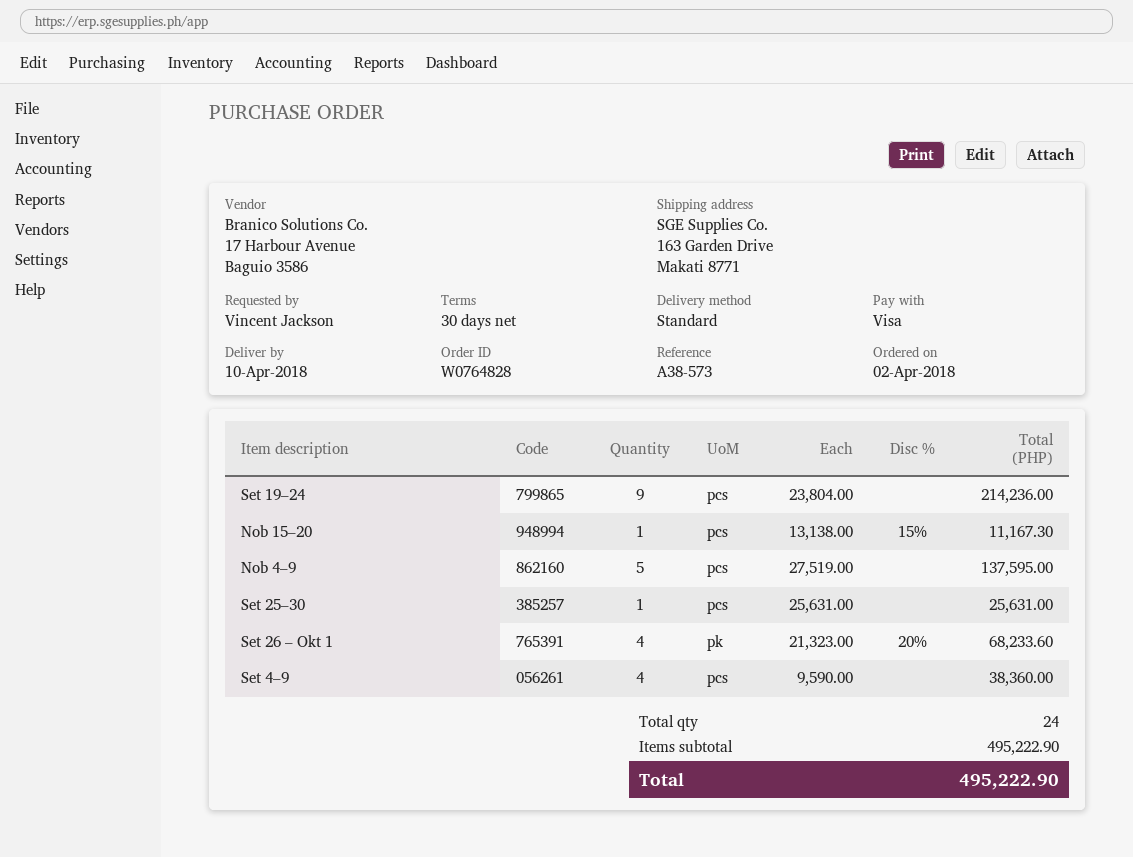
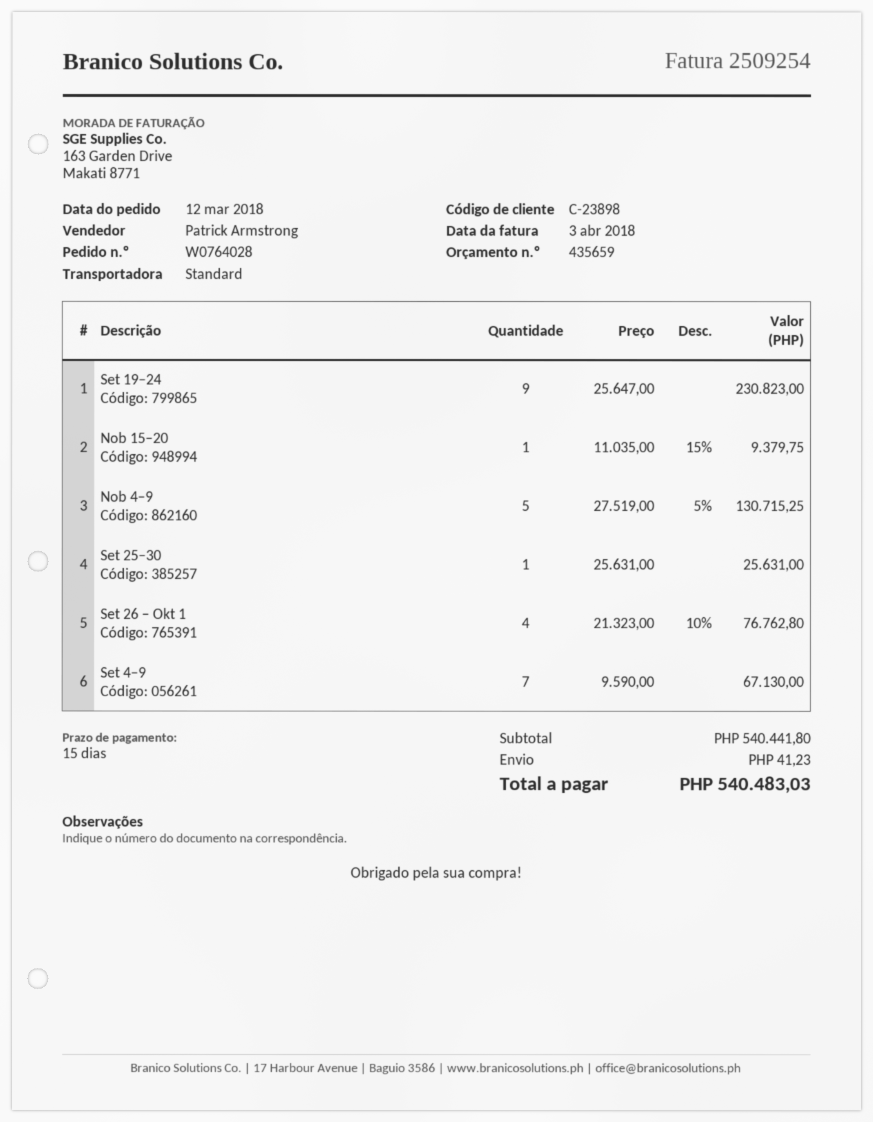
order number: W0764828 -> W0764028
order date: 2018-04-02 -> 2018-03-12
payment terms: 30 days -> 15 days
Set 19–24: 9 x 23804.00 = 214236.00 -> 9 x 25647.00 = 230823.00
Nob 15–20: 1 x 13138.00 - 15% = 11167.30 -> 1 x 11035.00 - 15% = 9379.75
Nob 4–9: 5 x 27519.00 = 137595.00 -> 5 x 27519.00 - 5% = 130715.25
Set 26 – Okt 1: 4 x 21323.00 - 20% = 68233.60 -> 4 x 21323.00 - 10% = 76762.80
Set 4–9: 4 x 9590.00 = 38360.00 -> 7 x 9590.00 = 67130.00
subtotal: 495222.90 -> 540441.80
shipping: none -> 41.23
total: 495222.90 -> 540483.03

